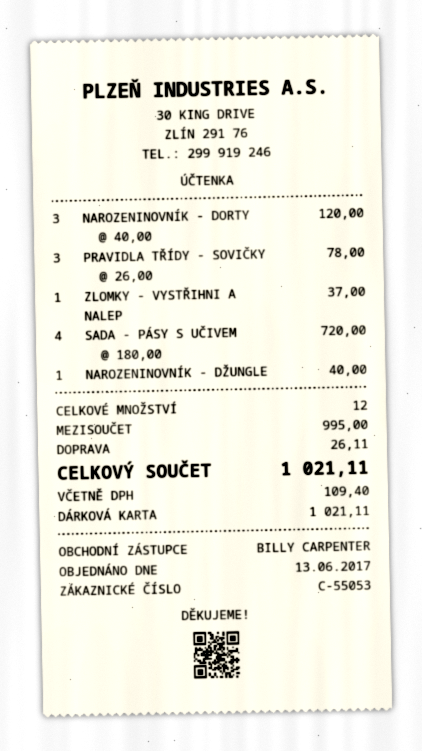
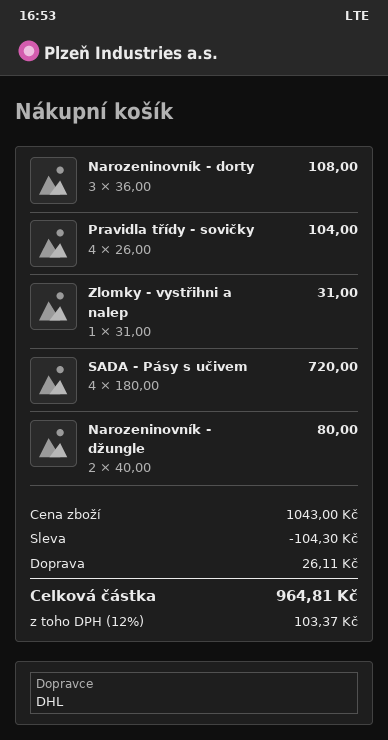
NAROZENINOVNÍK - DORTY: 3 x 40.00 = 120.00 -> 3 x 36.00 = 108.00
PRAVIDLA TŘÍDY - SOVIČKY: 3 x 26.00 = 78.00 -> 4 x 26.00 = 104.00
ZLOMKY - VYSTŘIHNI A NALEP: 1 x 37.00 = 37.00 -> 1 x 31.00 = 31.00
NAROZENINOVNÍK - DŽUNGLE: 1 x 40.00 = 40.00 -> 2 x 40.00 = 80.00
subtotal: 995.00 -> 1043.00
discount: none -> 104.30
tax: 109.40 -> 103.37
total: 1021.11 -> 964.81

